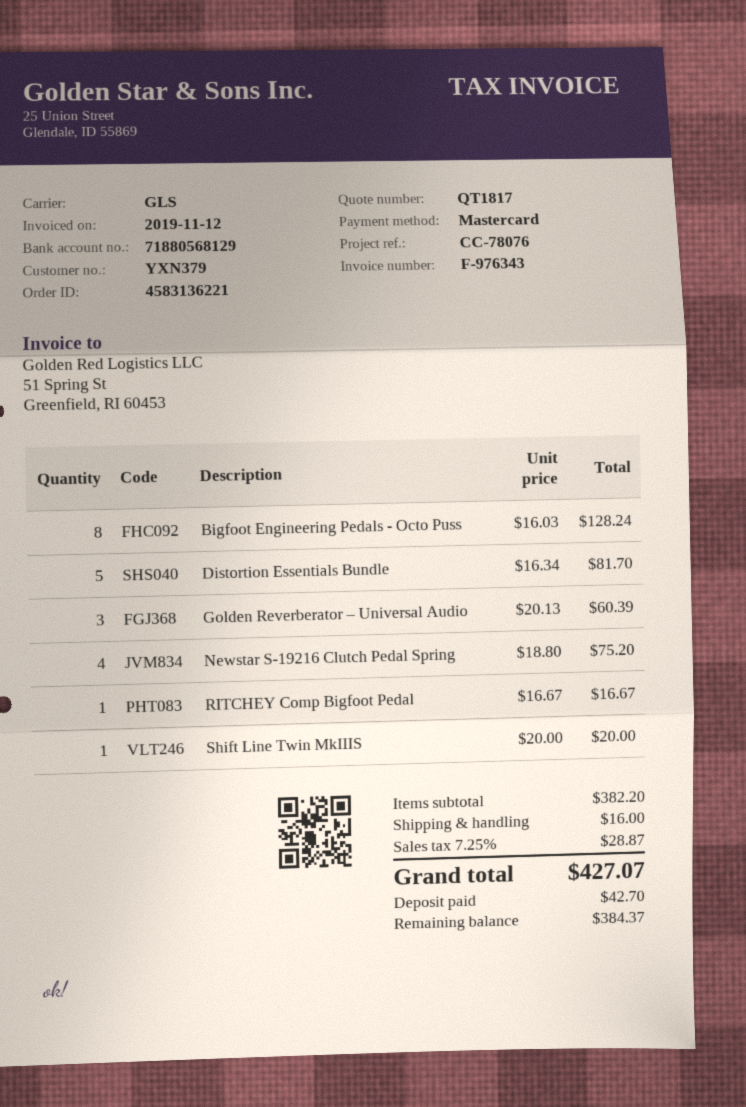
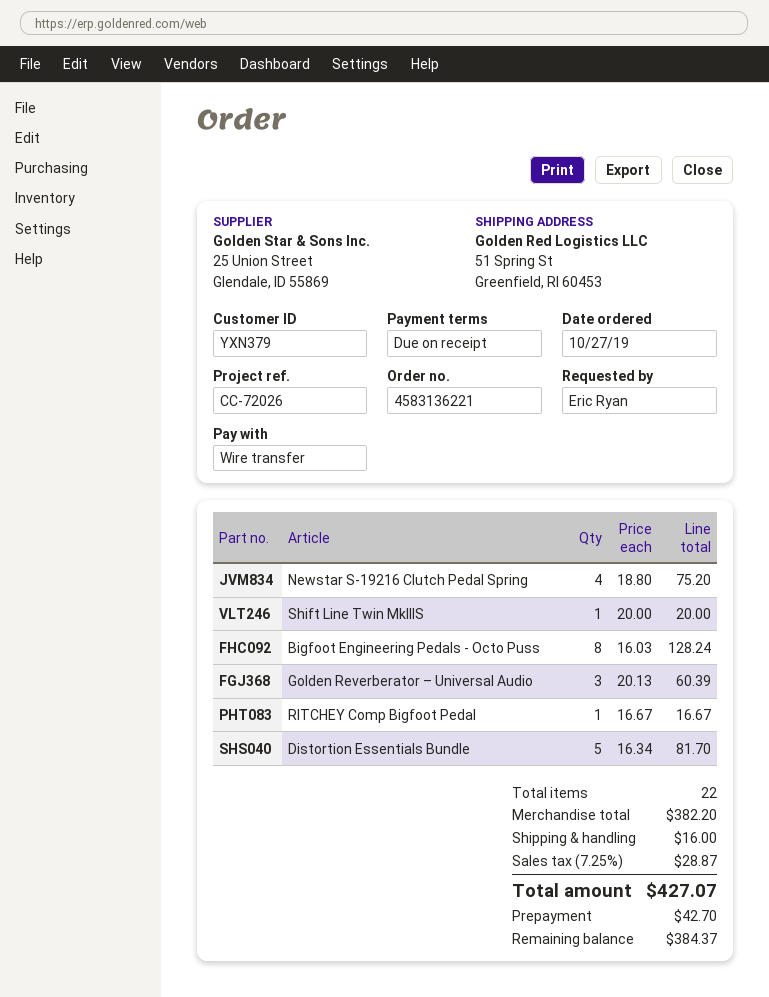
reference: CC-78076 -> CC-72026
payment method: Mastercard -> bank transfer

